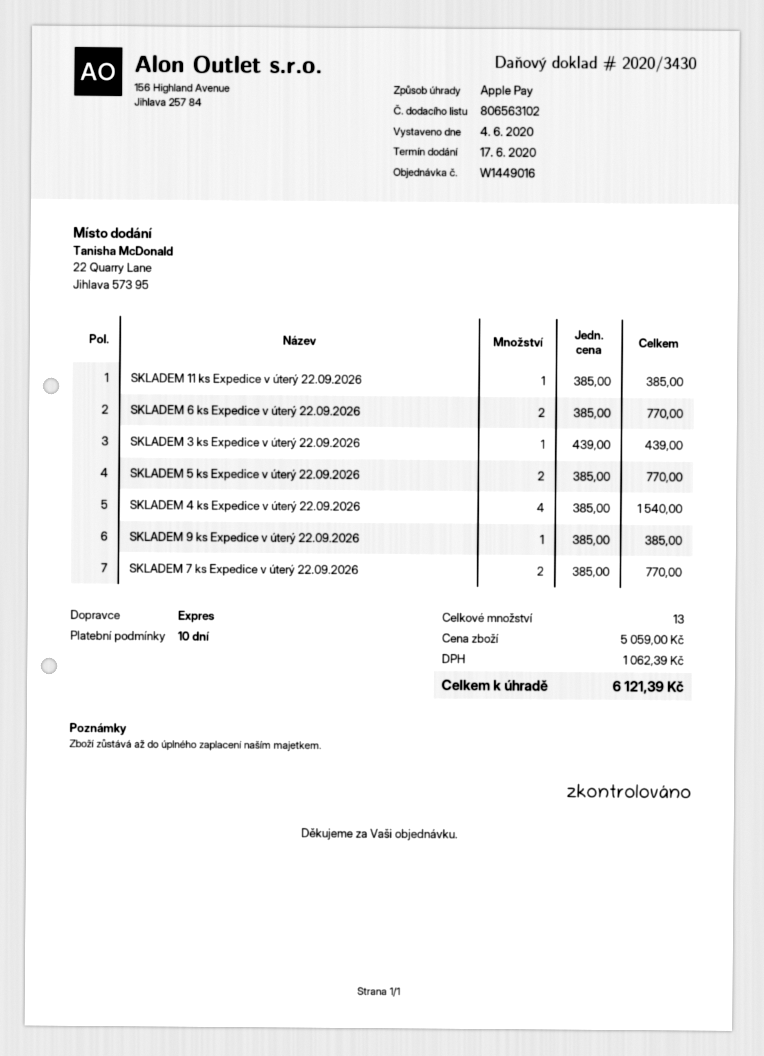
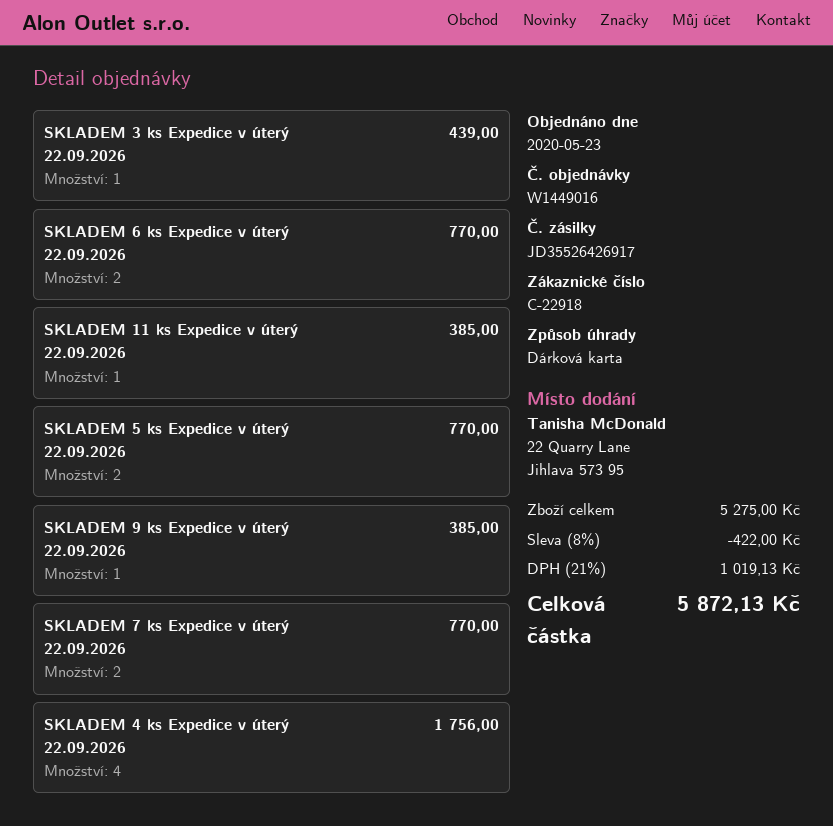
payment method: Apple Pay -> gift card
SKLADEM 4 ks Expedice v úterý 22.09.2026: 4 for 1540.00 -> 4 for 1756.00
subtotal: 5059.00 -> 5275.00
discount: none -> 8% = 422.00
tax: 1062.39 -> 1019.13
total: 6121.39 -> 5872.13

